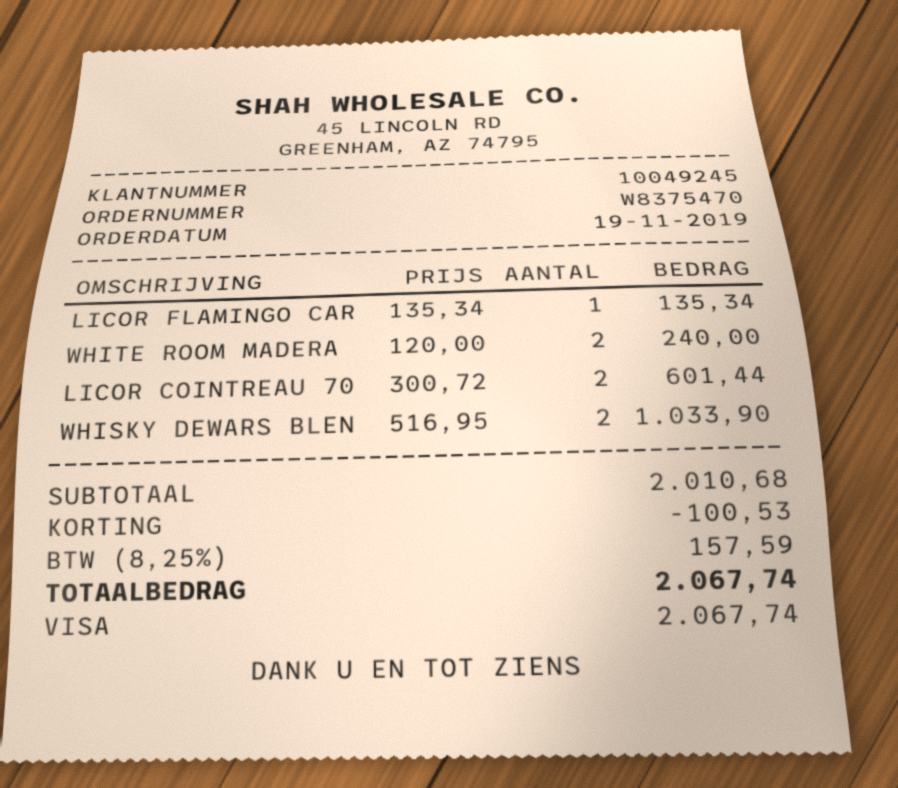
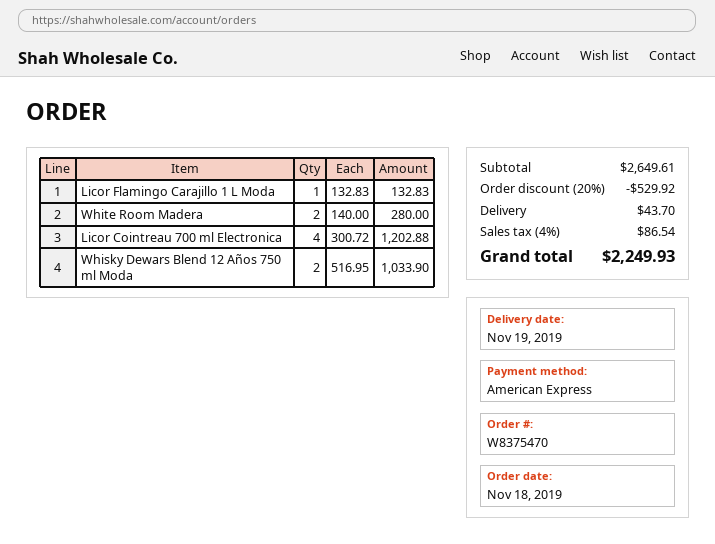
order date: 2019-11-19 -> 2019-11-18
payment method: Visa -> American Express
LICOR FLAMINGO CAR: 1 x 135.34 = 135.34 -> 1 x 132.83 = 132.83
WHITE ROOM MADERA: 2 x 120.00 = 240.00 -> 2 x 140.00 = 280.00
LICOR COINTREAU 70: 2 x 300.72 = 601.44 -> 4 x 300.72 = 1202.88
subtotal: 2010.68 -> 2649.61
discount: 100.53 -> 529.92
shipping: none -> 43.70
tax: 8.25% = 157.59 -> 4% = 86.54
total: 2067.74 -> 2249.93

